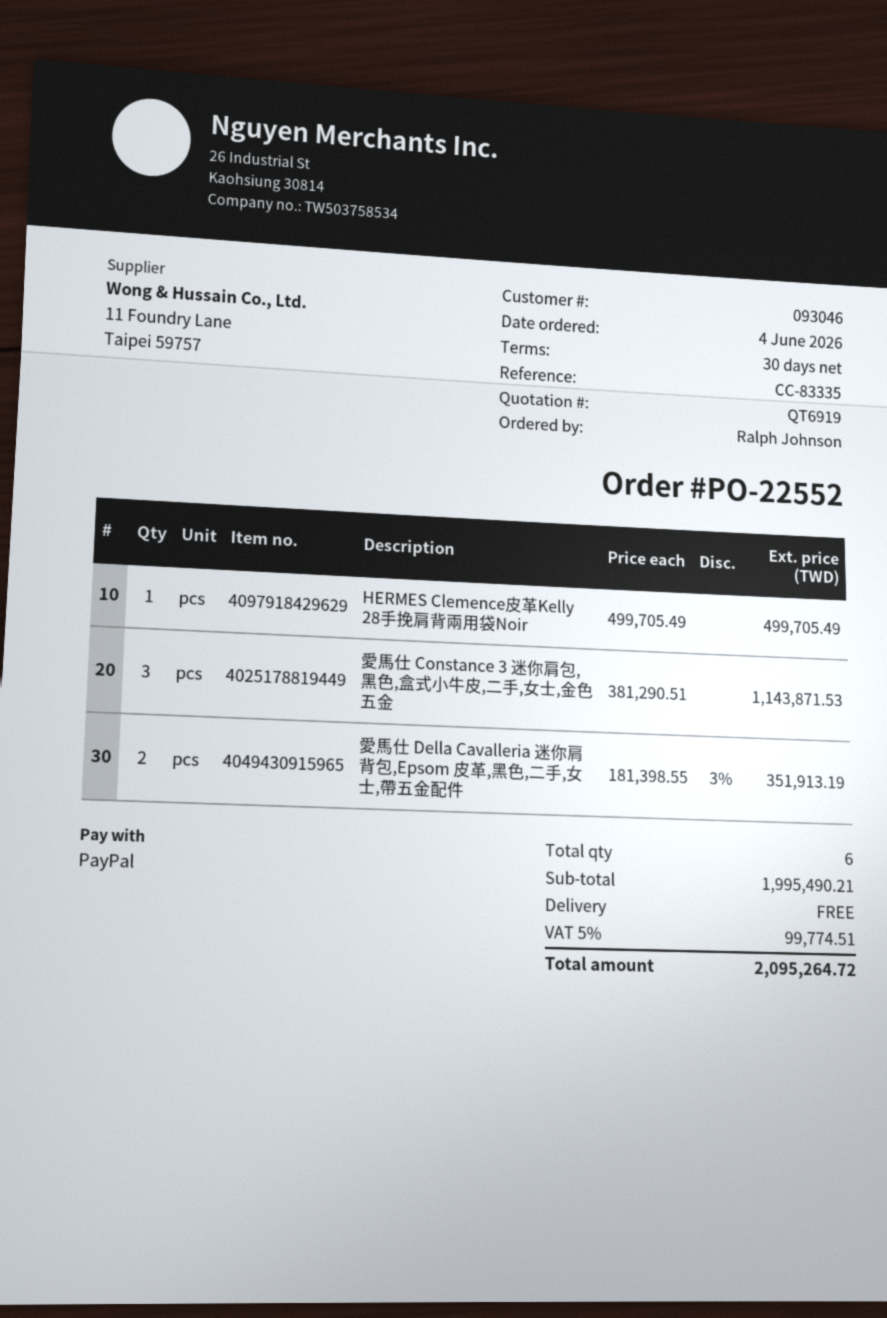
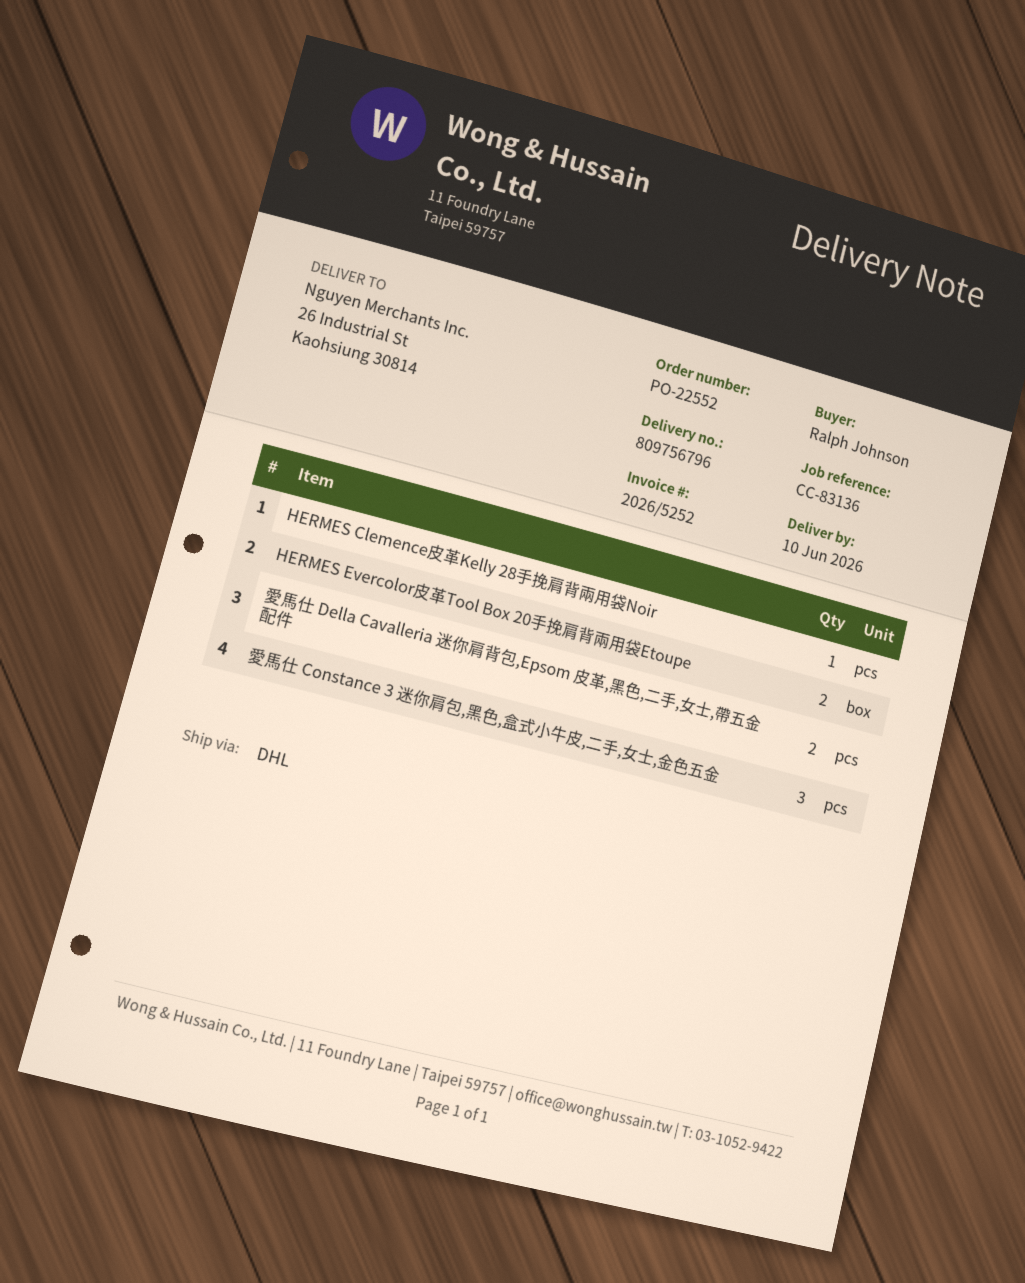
reference: CC-83335 -> CC-83136
HERMES Evercolor皮革Tool Box 20手挽肩背兩用袋Etoupe: none -> 2

